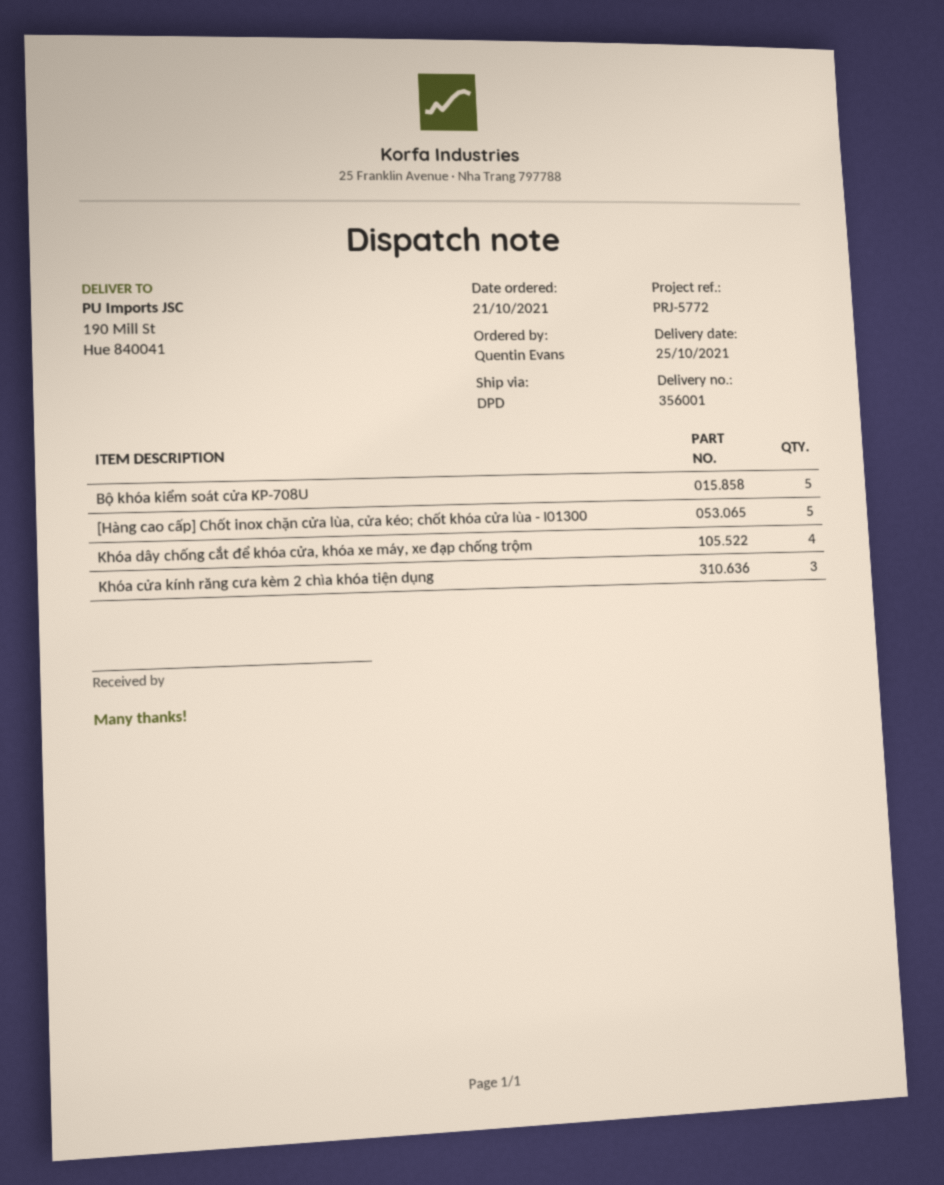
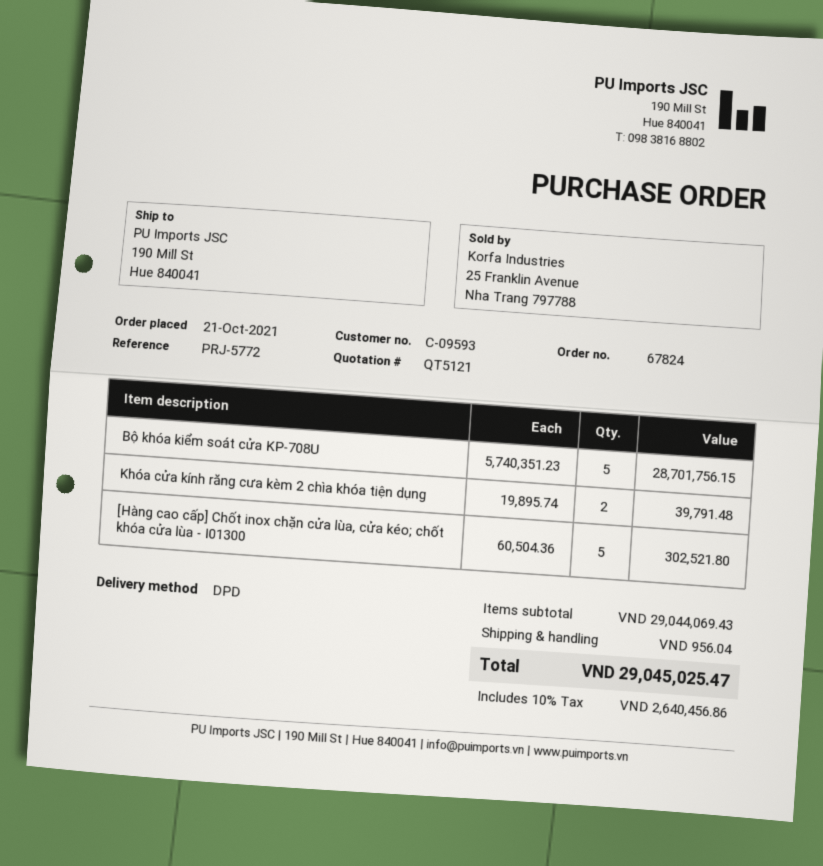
Khóa dây chống cắt để khóa cửa, khóa xe máy, xe đạp chống trộm: 4 -> none
Khóa cửa kính răng cưa kèm 2 chìa khóa tiện dụng: 3 -> 2

